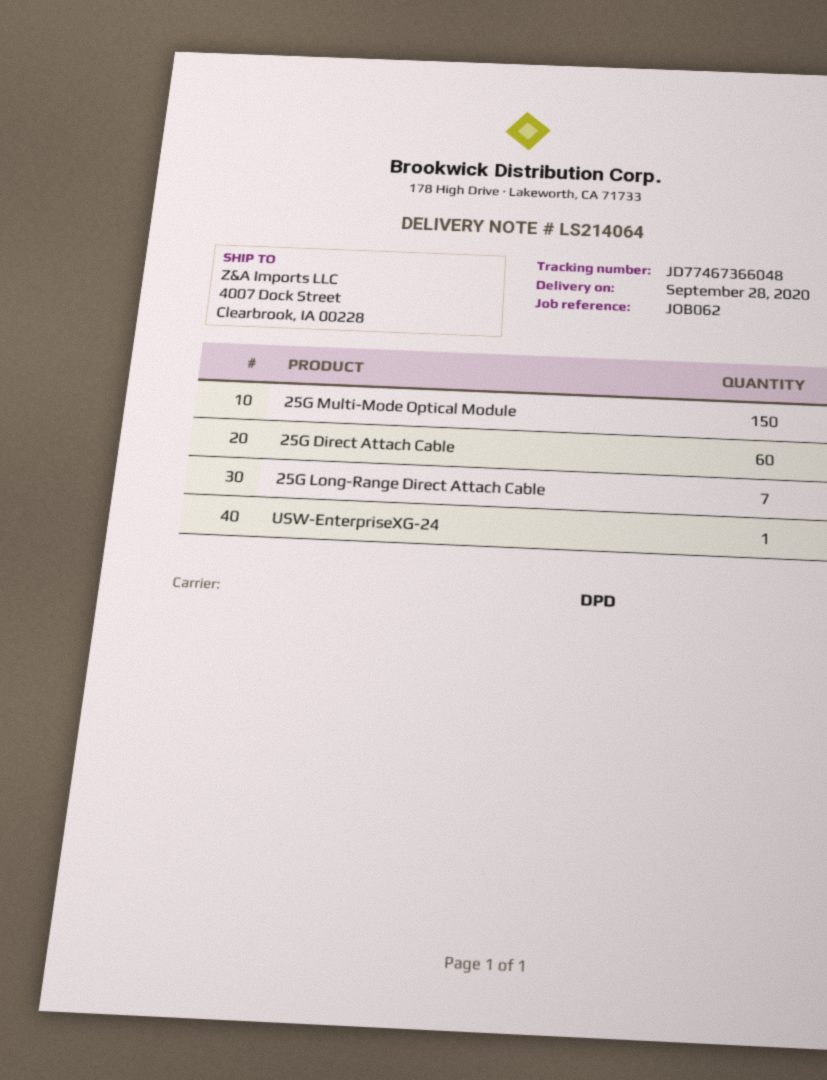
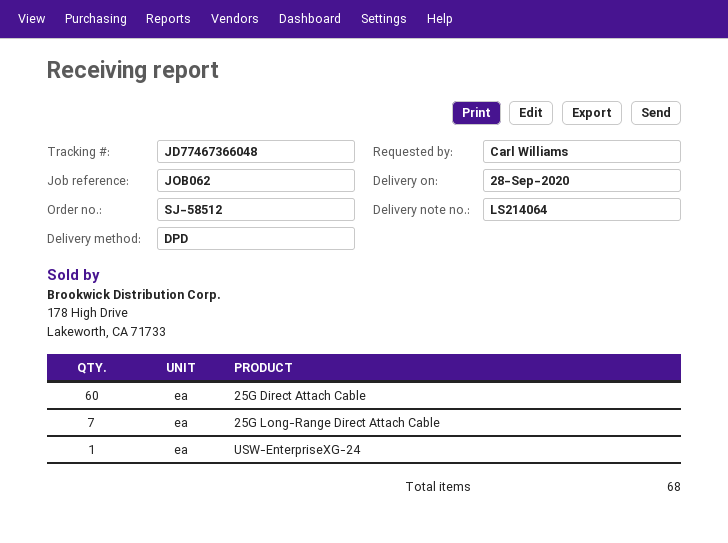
25G Multi-Mode Optical Module: 150 -> none

